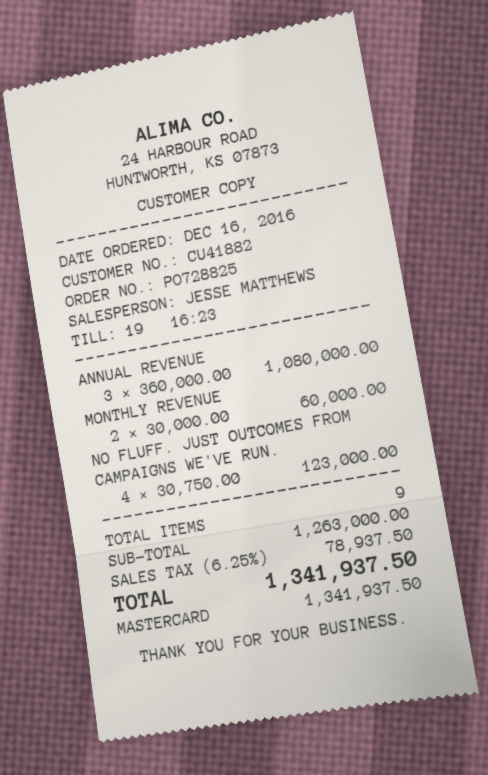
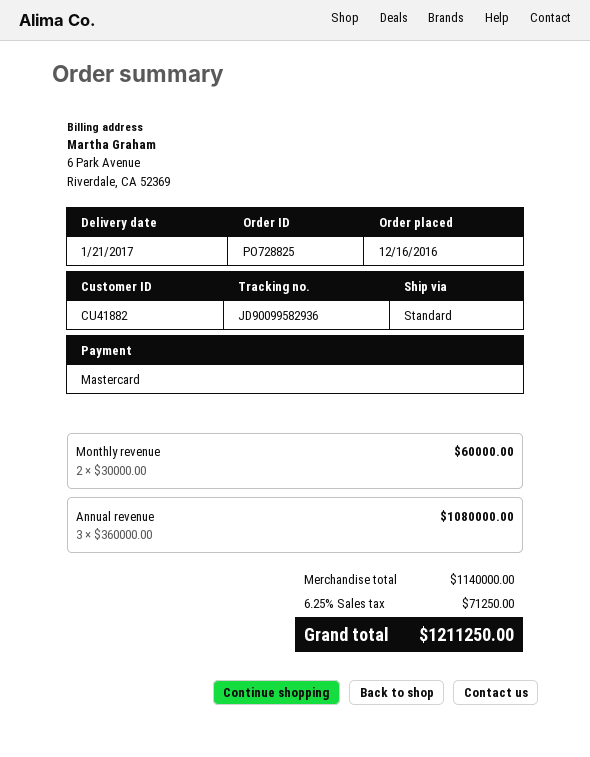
NO FLUFF. JUST OUTCOMES FROM CAMPAIGNS WE'VE RUN.: 4 x 30750.00 = 123000.00 -> none
subtotal: 1263000.00 -> 1140000.00
tax: 6.25% = 78937.50 -> 6.25% = 71250.00
total: 1341937.50 -> 1211250.00

